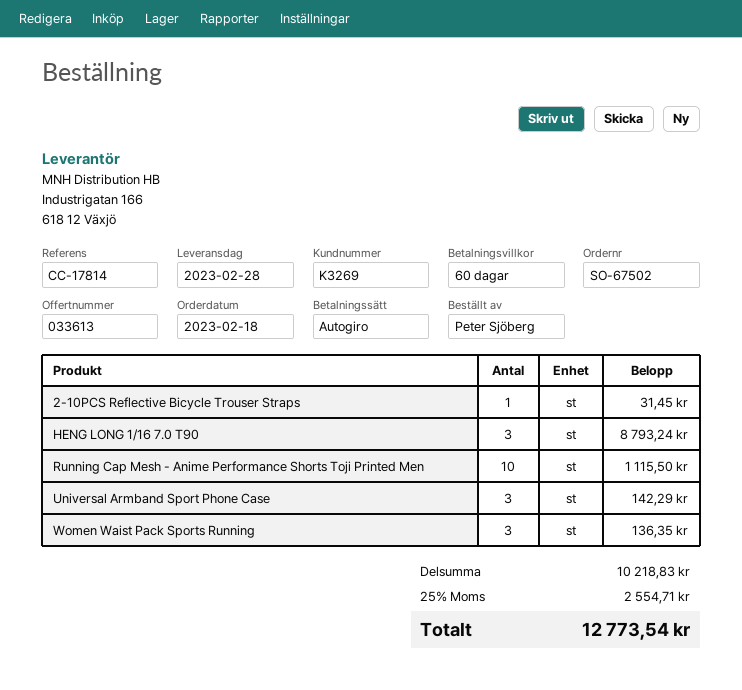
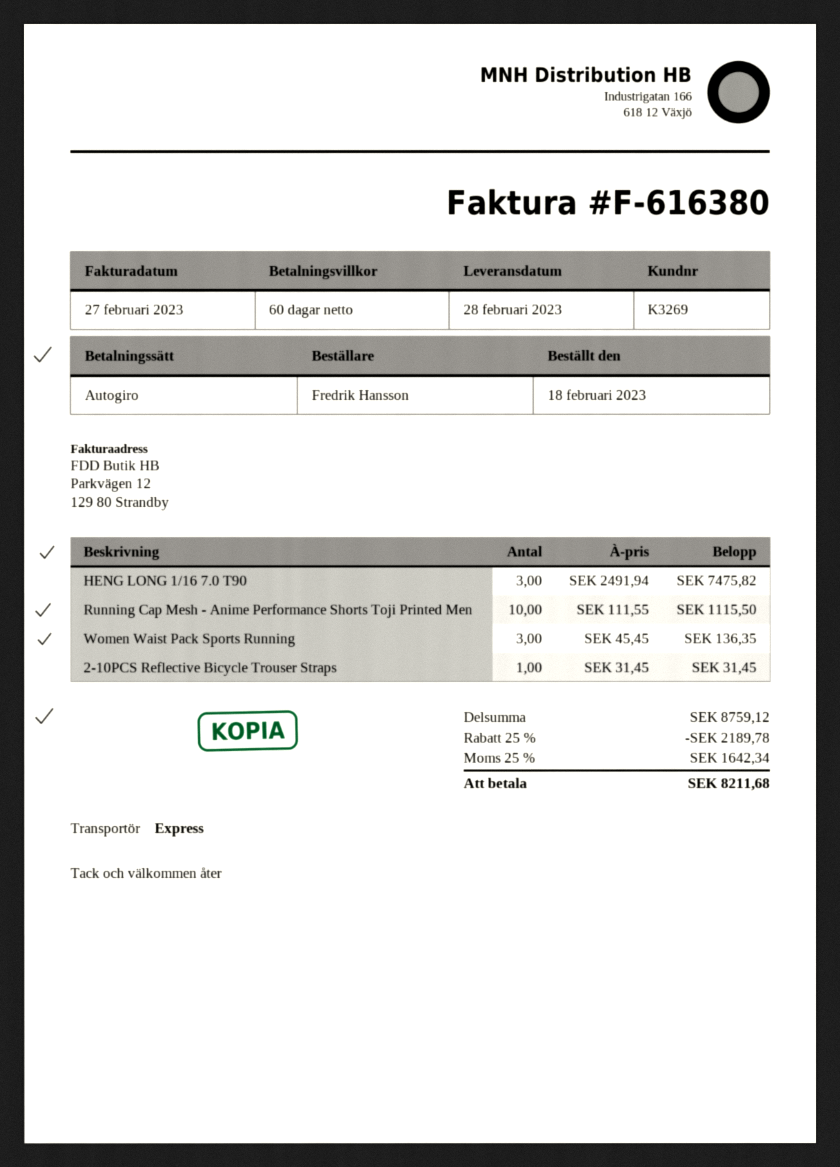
ordered by: Peter Sjöberg -> Fredrik Hansson
HENG LONG 1/16 7.0 T90: 3 for 8793.24 -> 3 for 7475.82
Universal Armband Sport Phone Case: 3 for 142.29 -> none
subtotal: 10218.83 -> 8759.12
discount: none -> 25% = 2189.78
tax: 25% = 2554.71 -> 25% = 1642.34
total: 12773.54 -> 8211.68

